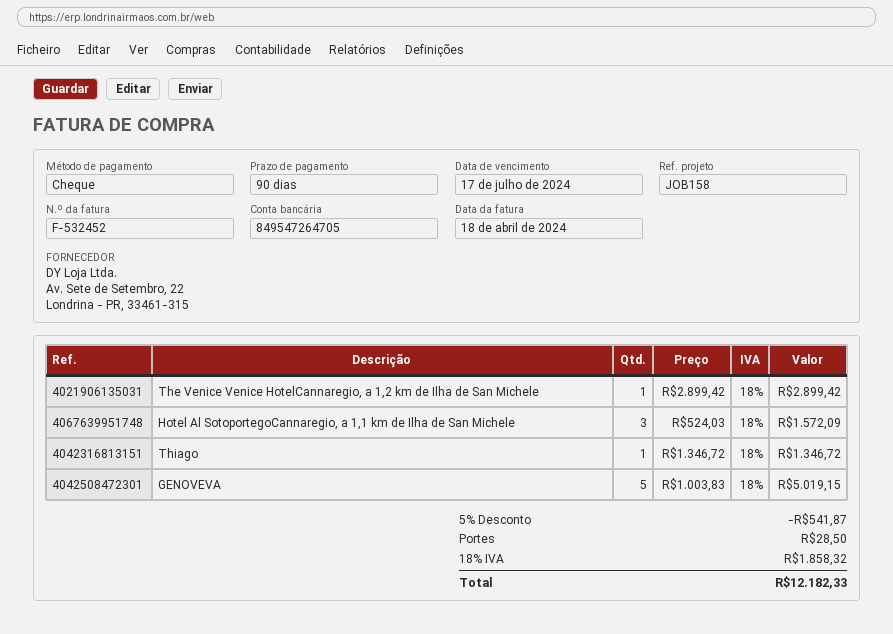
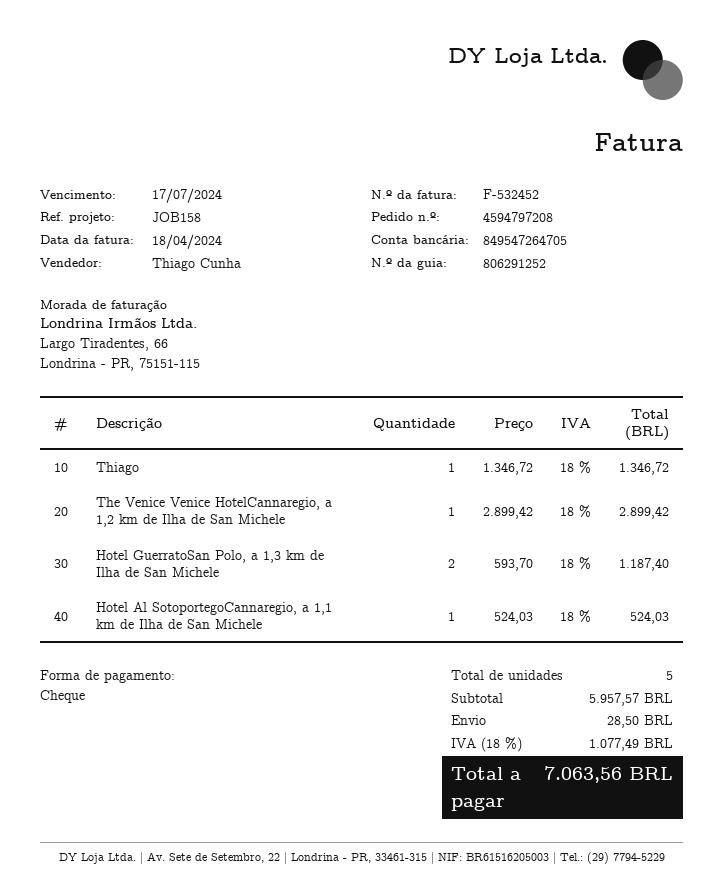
Hotel Al SotoportegoCannaregio, a 1,1 km de Ilha de San Michele: 3 x 524.03 = 1572.09 -> 1 x 524.03 = 524.03
GENOVEVA: 5 x 1003.83 = 5019.15 -> none
Hotel GuerratoSan Polo, a 1,3 km de Ilha de San Michele: none -> 2 x 593.70 = 1187.40
discount: 5% = 541.87 -> none
tax: 18% = 1858.32 -> 18% = 1077.49
total: 12182.33 -> 7063.56

